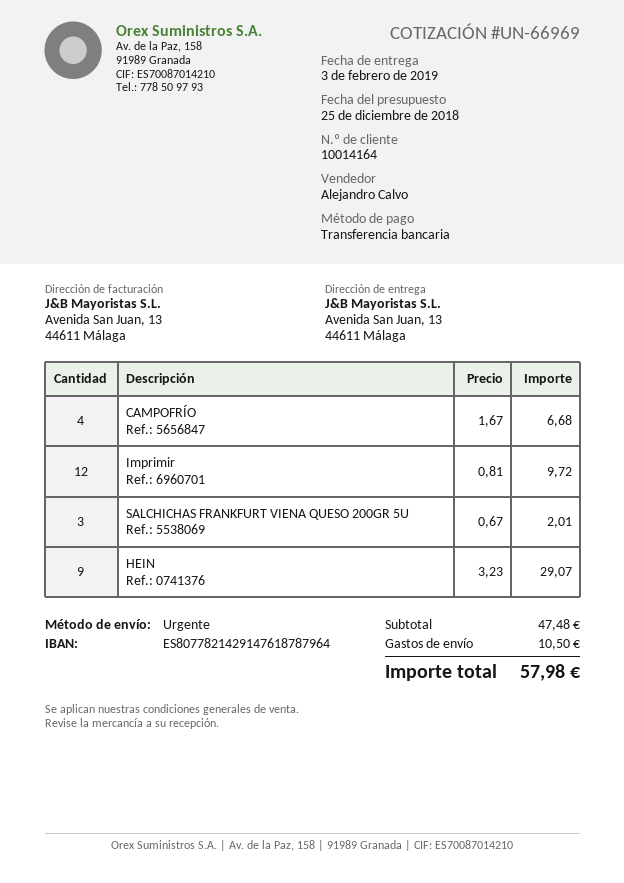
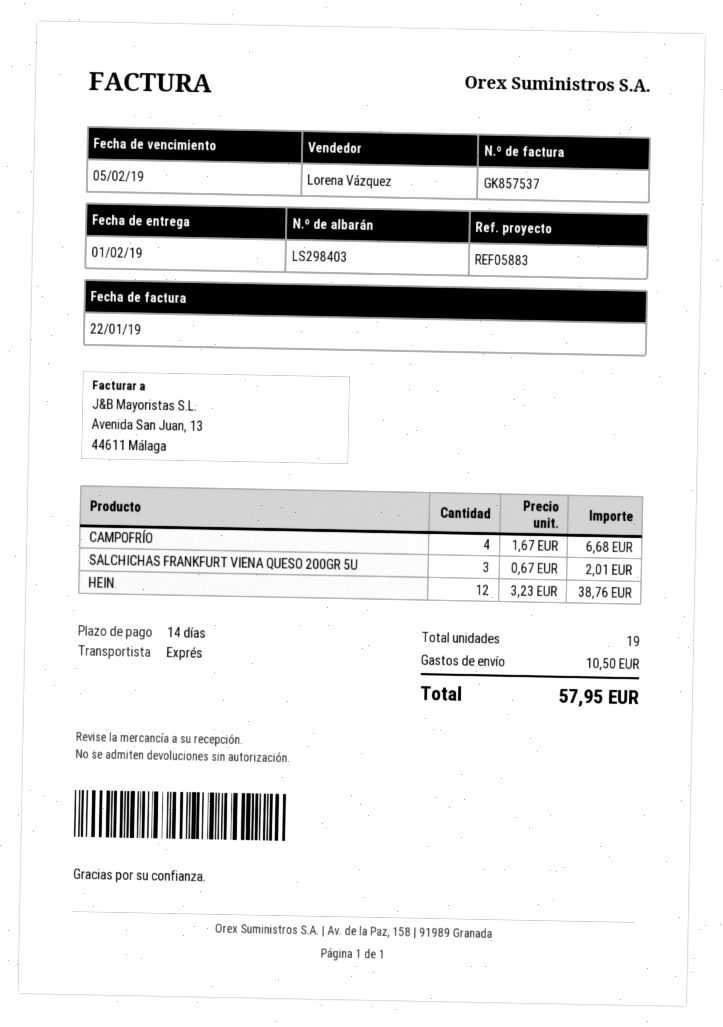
delivery date: 2019-02-03 -> 2019-02-01
sales rep: Alejandro Calvo -> Lorena Vázquez
Imprimir: 12 x 0.81 = 9.72 -> none
HEIN: 9 x 3.23 = 29.07 -> 12 x 3.23 = 38.76
total: 57.98 -> 57.95

